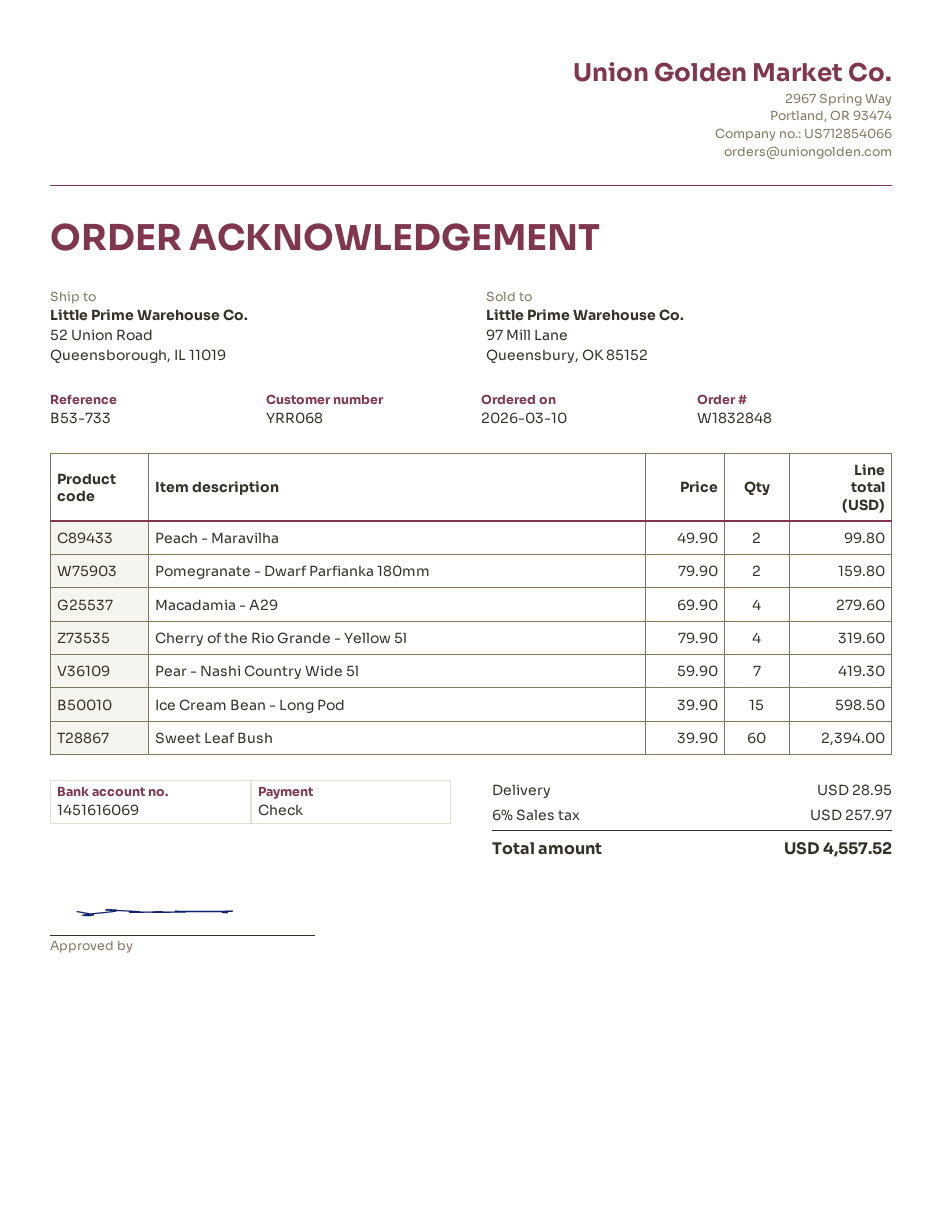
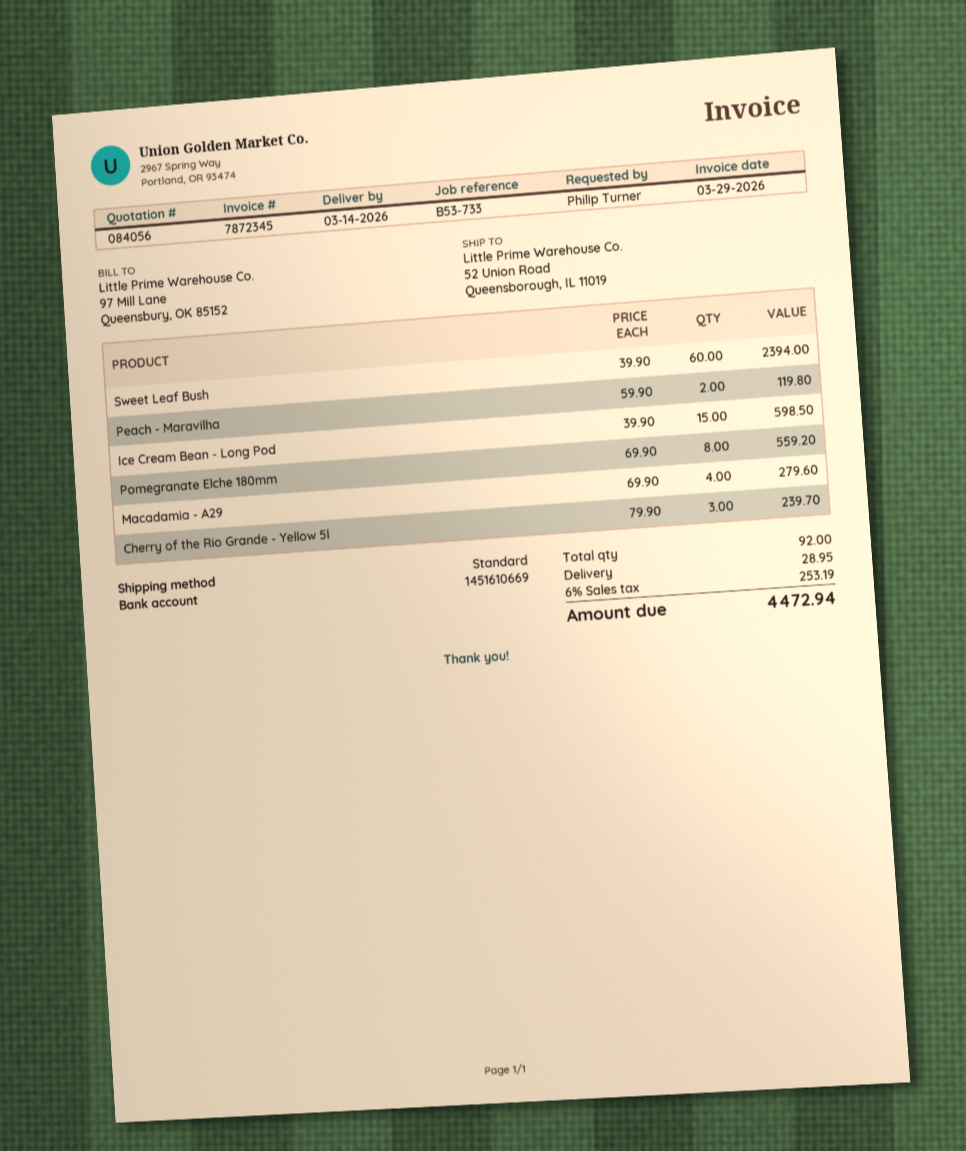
bank account: 1451616069 -> 1451610669
Peach - Maravilha: 2 x 49.90 = 99.80 -> 2 x 59.90 = 119.80
Pomegranate - Dwarf Parfianka 180mm: 2 x 79.90 = 159.80 -> none
Cherry of the Rio Grande - Yellow 5l: 4 x 79.90 = 319.60 -> 3 x 79.90 = 239.70
Pear - Nashi Country Wide 5l: 7 x 59.90 = 419.30 -> none
Pomegranate Elche 180mm: none -> 8 x 69.90 = 559.20
tax: 6% = 257.97 -> 6% = 253.19
total: 4557.52 -> 4472.94

